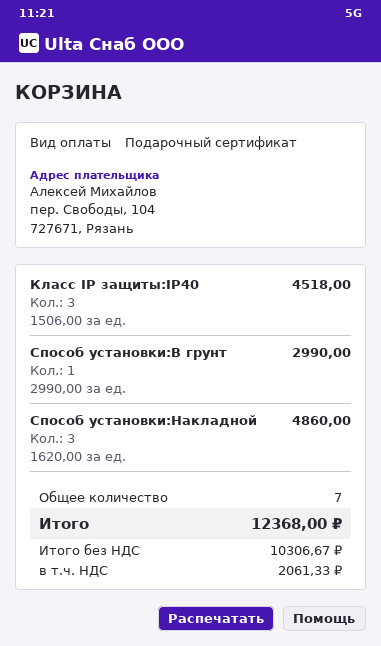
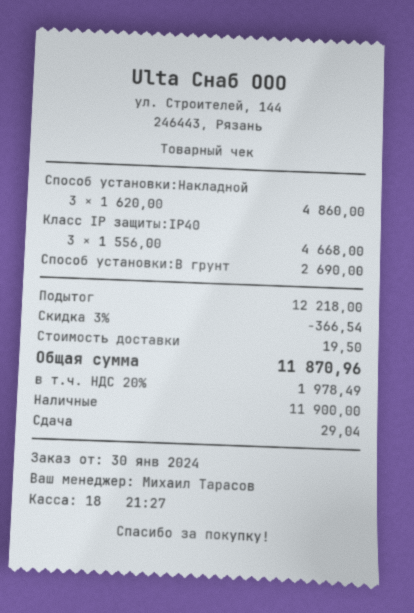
payment method: gift card -> cash
Класс IP защиты:IP40: 3 x 1506.00 = 4518.00 -> 3 x 1556.00 = 4668.00
Способ установки:В грунт: 1 x 2990.00 = 2990.00 -> 1 x 2690.00 = 2690.00
discount: none -> 3% = 366.54
shipping: none -> 19.50
tax: 2061.33 -> 1978.49
total: 12368.00 -> 11870.96

